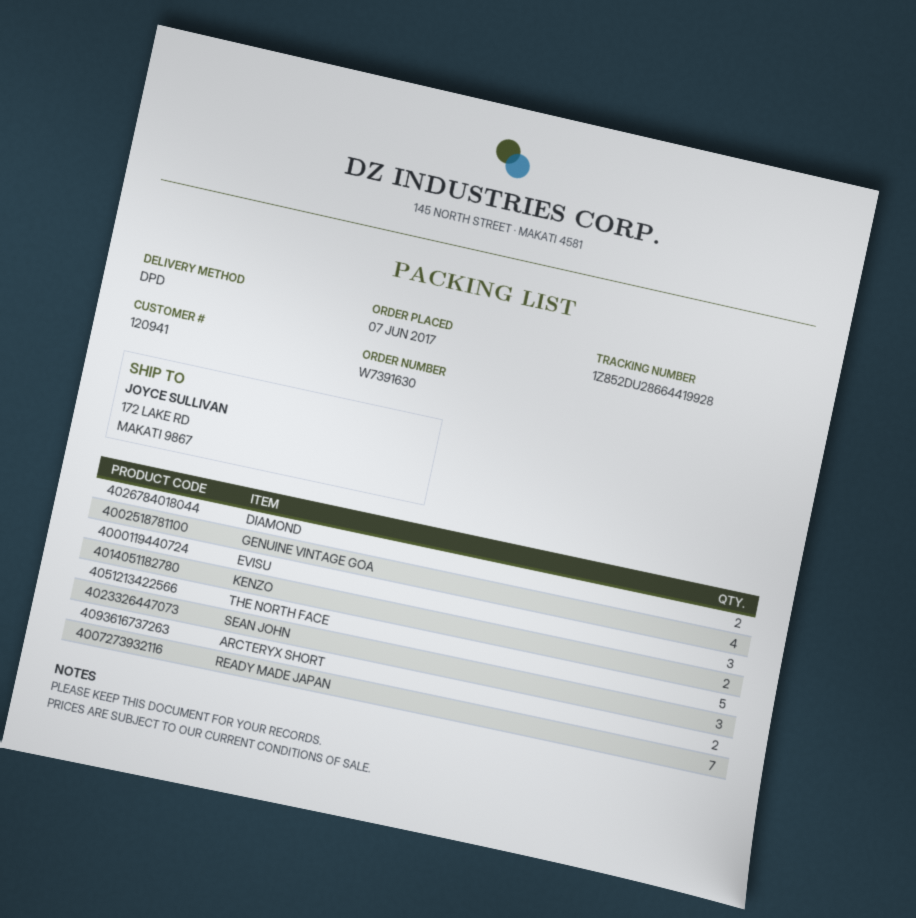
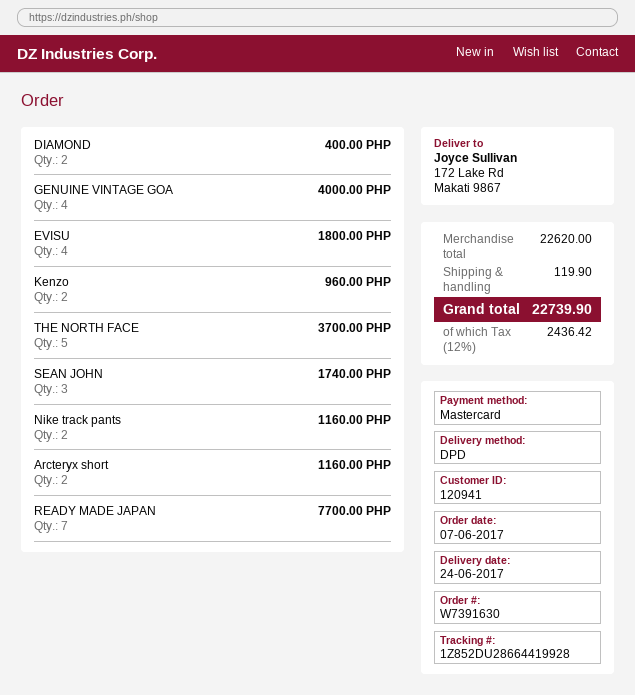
EVISU: 3 -> 4
Nike track pants: none -> 2

